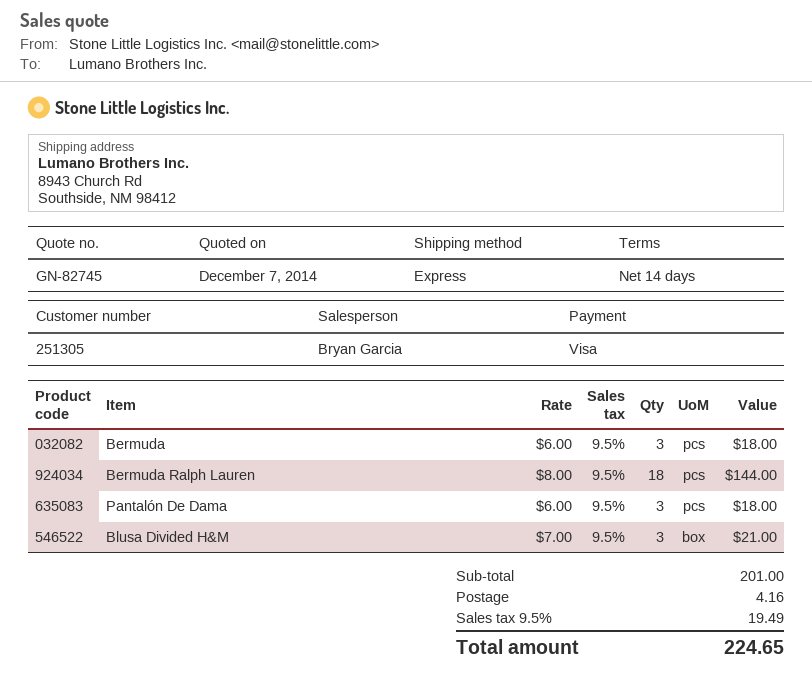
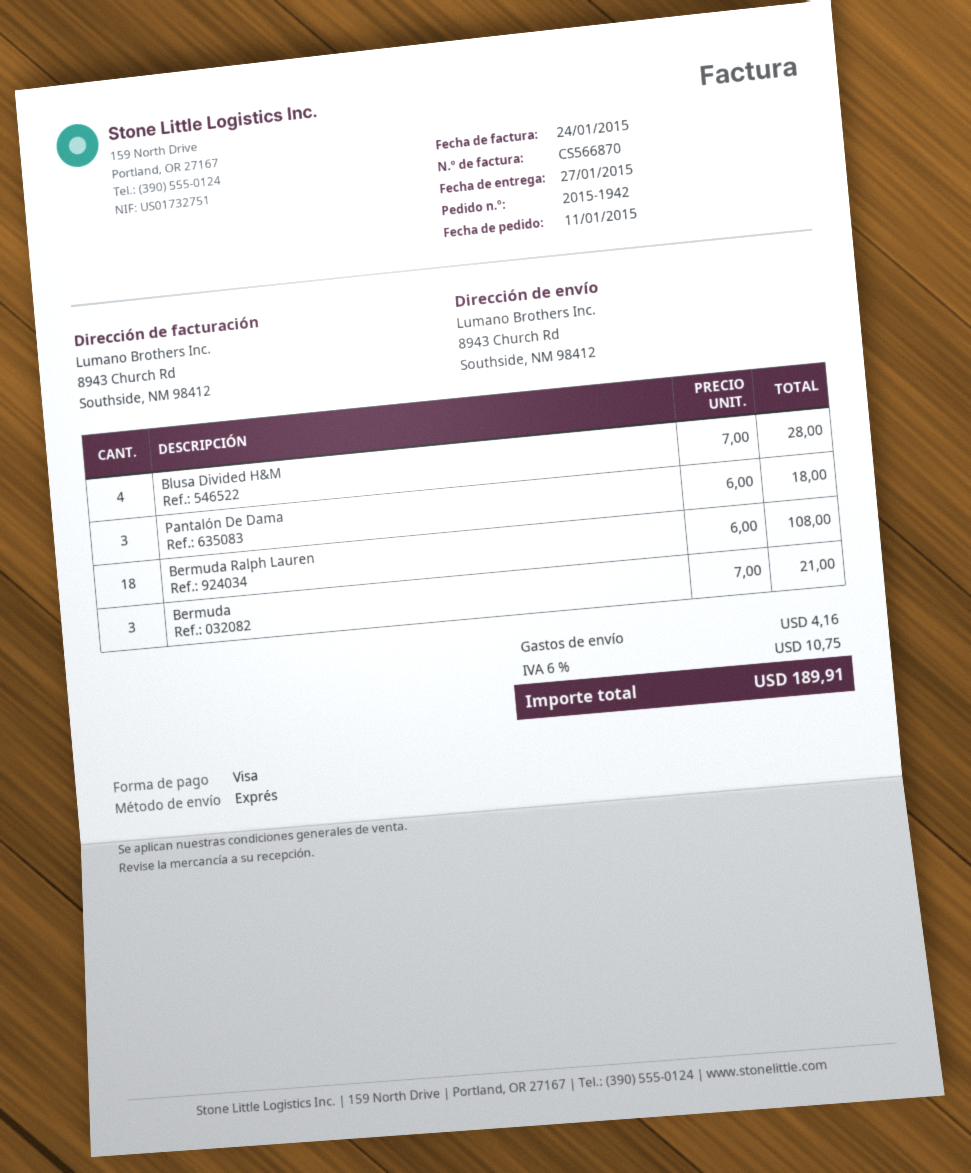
Bermuda: 3 x 6.00 = 18.00 -> 3 x 7.00 = 21.00
Bermuda Ralph Lauren: 18 x 8.00 = 144.00 -> 18 x 6.00 = 108.00
Blusa Divided H&M: 3 x 7.00 = 21.00 -> 4 x 7.00 = 28.00
tax: 9.5% = 19.49 -> 6% = 10.75
total: 224.65 -> 189.91

